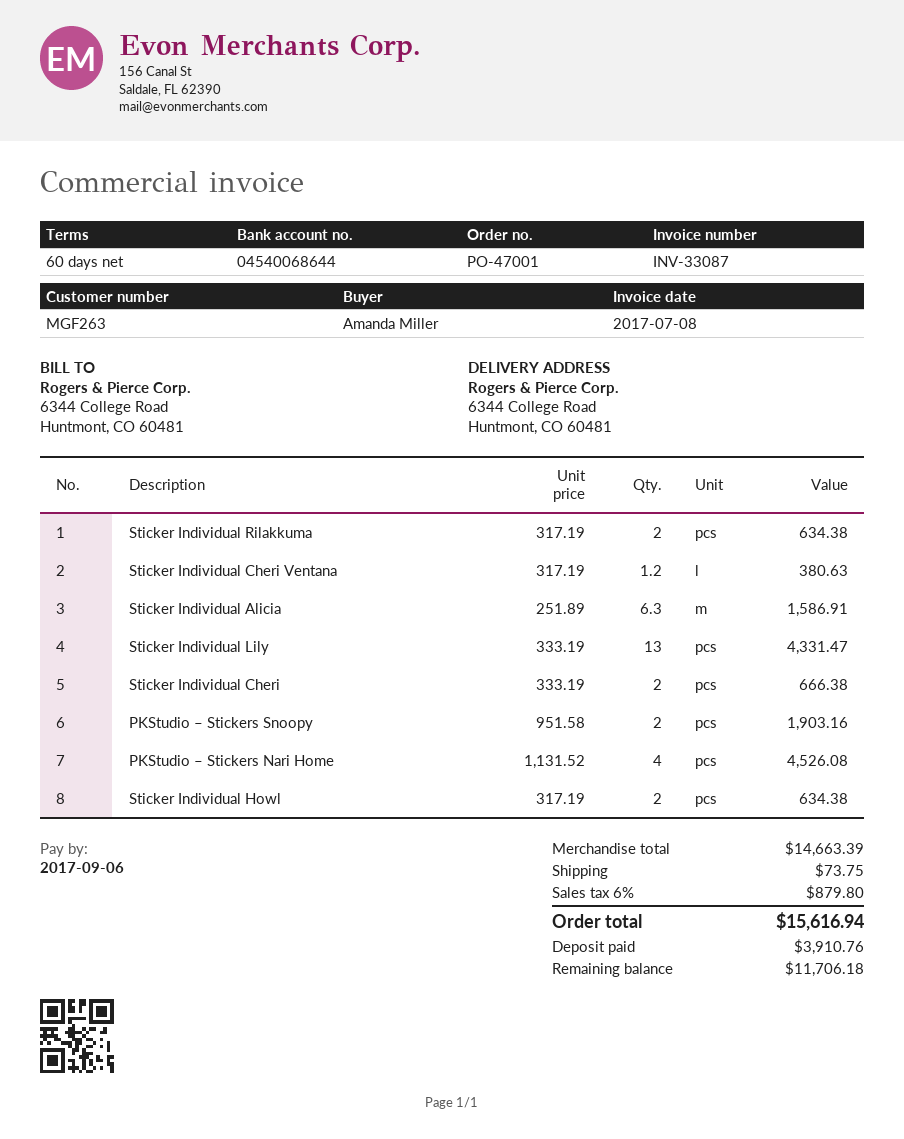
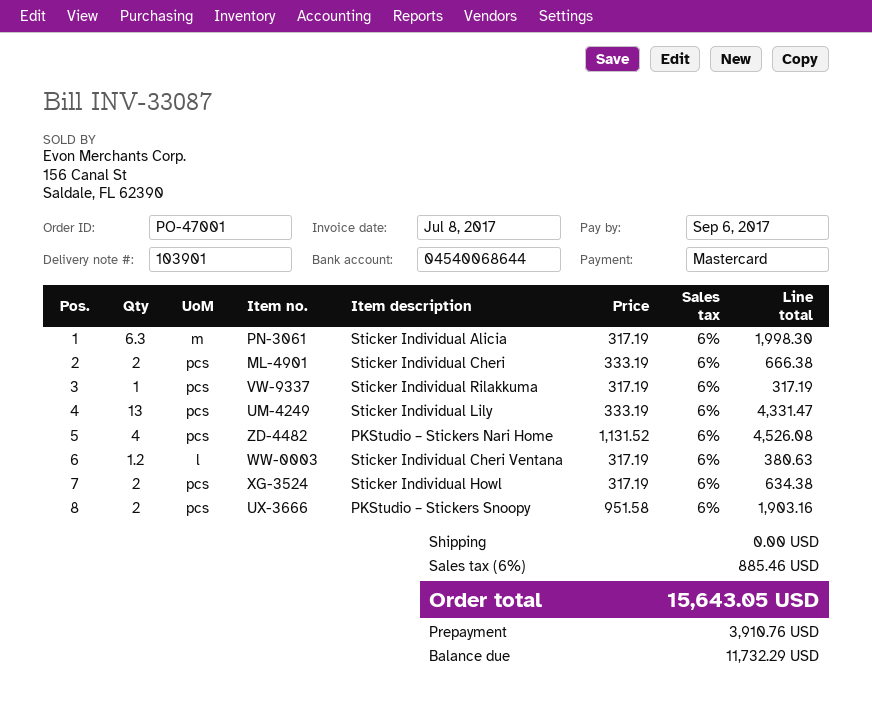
Sticker Individual Rilakkuma: 2 x 317.19 = 634.38 -> 1 x 317.19 = 317.19
Sticker Individual Alicia: 6.3 x 251.89 = 1586.91 -> 6.3 x 317.19 = 1998.30
shipping: 73.75 -> 0.00
tax: 6% = 879.80 -> 6% = 885.46
total: 15616.94 -> 15643.05
balance: 11706.18 -> 11732.29

